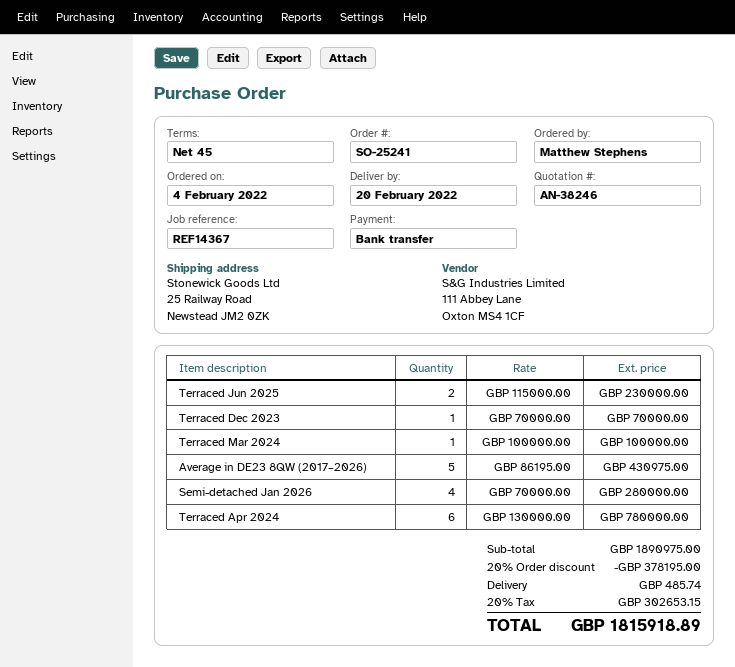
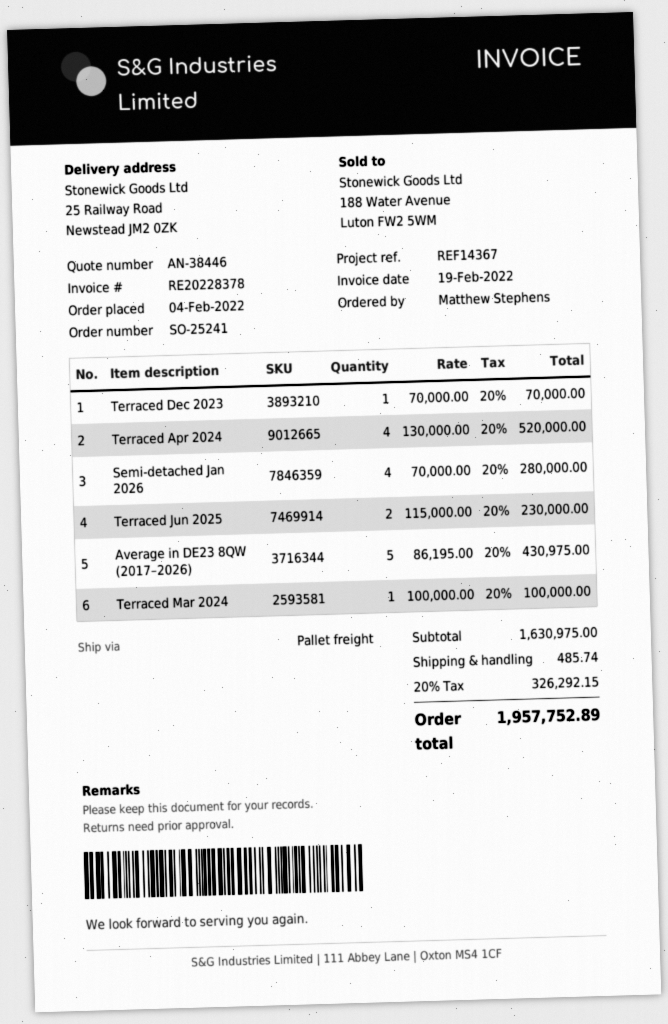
quote number: AN-38246 -> AN-38446
Terraced Apr 2024: 6 x 130000.00 = 780000.00 -> 4 x 130000.00 = 520000.00
subtotal: 1890975.00 -> 1630975.00
discount: 20% = 378195.00 -> none
tax: 20% = 302653.15 -> 20% = 326292.15
total: 1815918.89 -> 1957752.89

